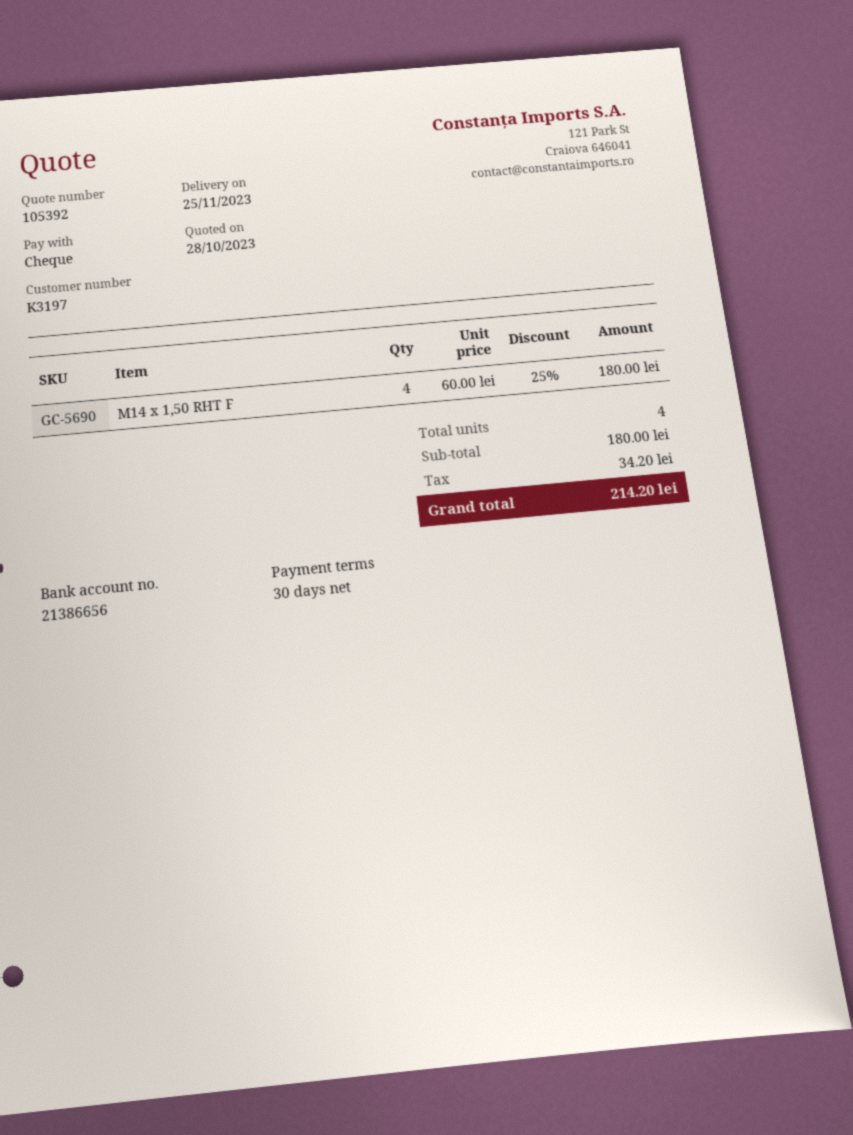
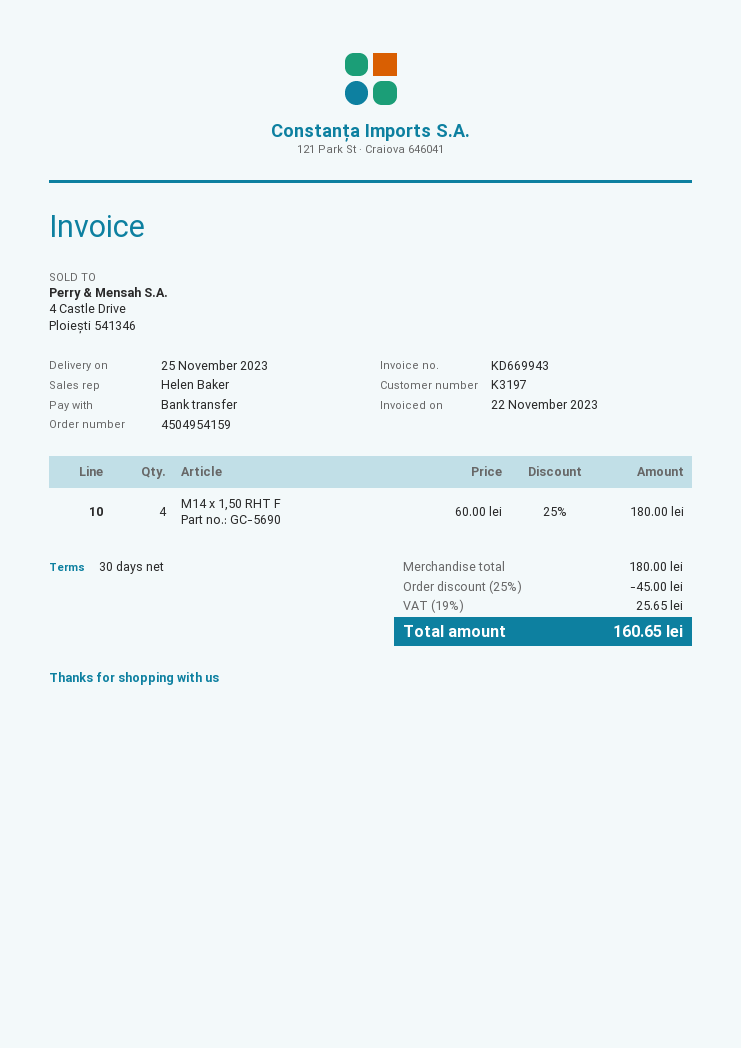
payment method: cheque -> bank transfer
discount: none -> 25% = 45.00
tax: 34.20 -> 25.65
total: 214.20 -> 160.65

